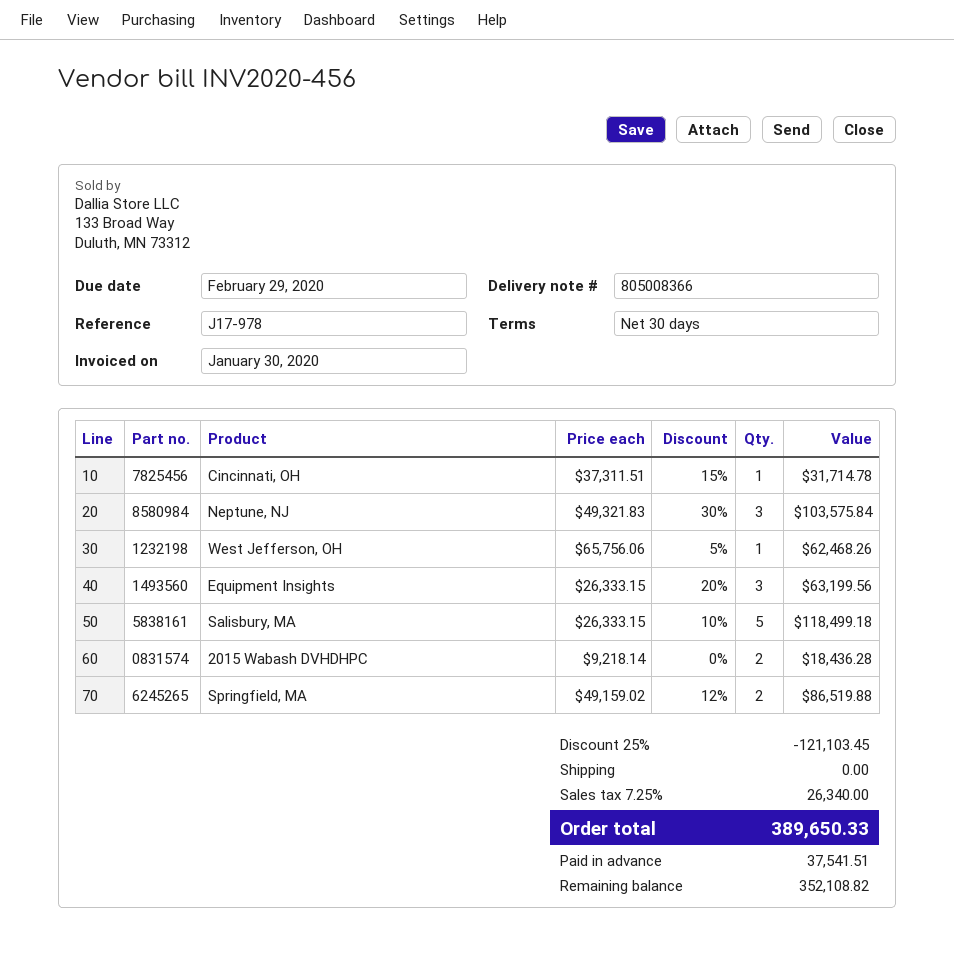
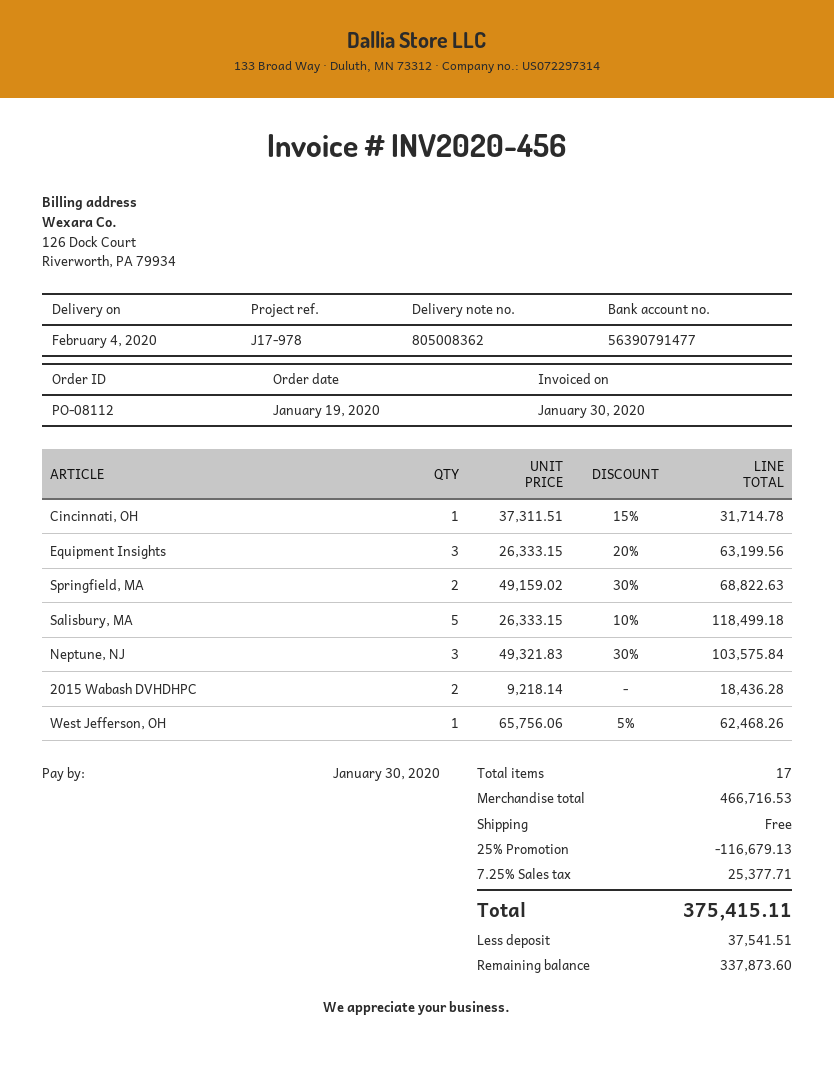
delivery note number: 805008366 -> 805008362
due date: 2020-02-29 -> 2020-01-30
Springfield, MA: 2 x 49159.02 - 12% = 86519.88 -> 2 x 49159.02 - 30% = 68822.63
discount: 25% = 121103.45 -> 25% = 116679.13
tax: 7.25% = 26340.00 -> 7.25% = 25377.71
total: 389650.33 -> 375415.11
balance: 352108.82 -> 337873.60

